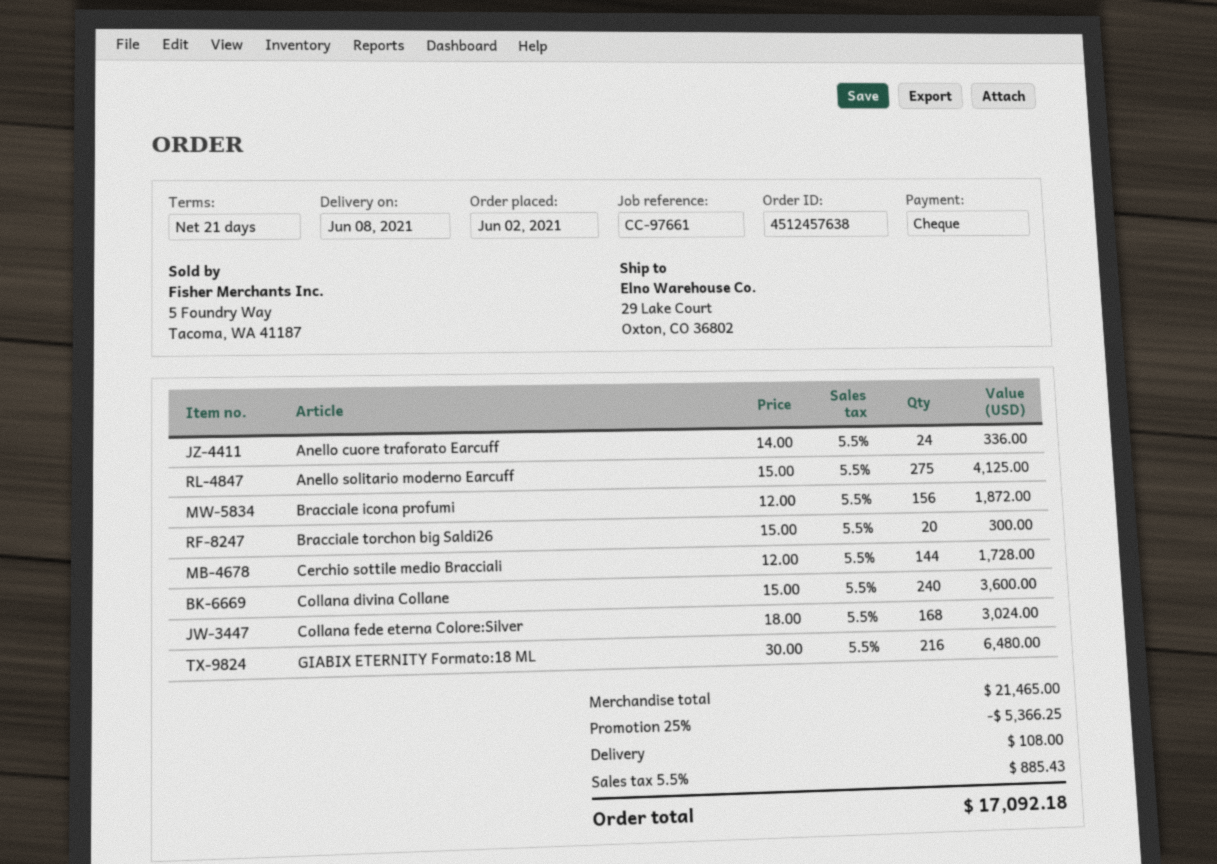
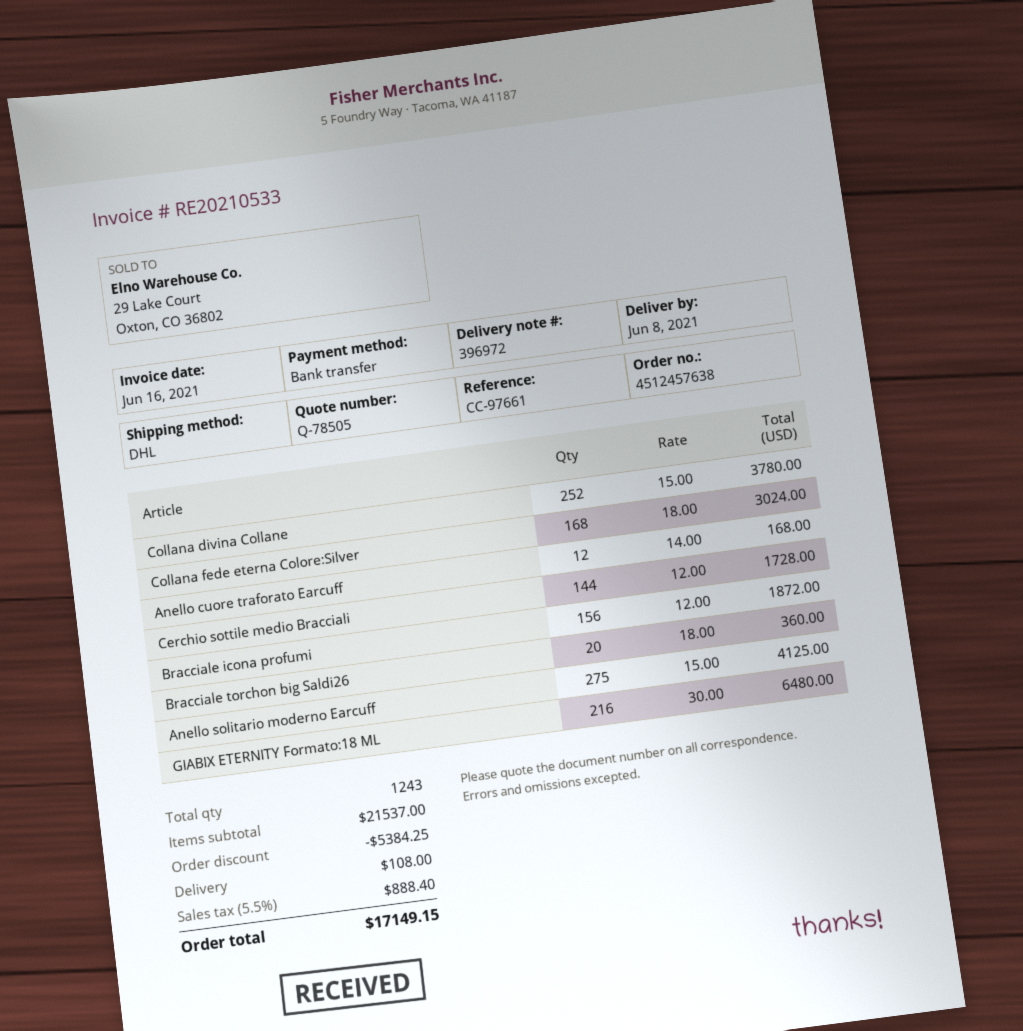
payment method: cheque -> bank transfer
Anello cuore traforato Earcuff: 24 x 14.00 = 336.00 -> 12 x 14.00 = 168.00
Bracciale torchon big Saldi26: 20 x 15.00 = 300.00 -> 20 x 18.00 = 360.00
Collana divina Collane: 240 x 15.00 = 3600.00 -> 252 x 15.00 = 3780.00
subtotal: 21465.00 -> 21537.00
discount: 5366.25 -> 5384.25
tax: 5.5% = 885.43 -> 5.5% = 888.40
total: 17092.18 -> 17149.15

